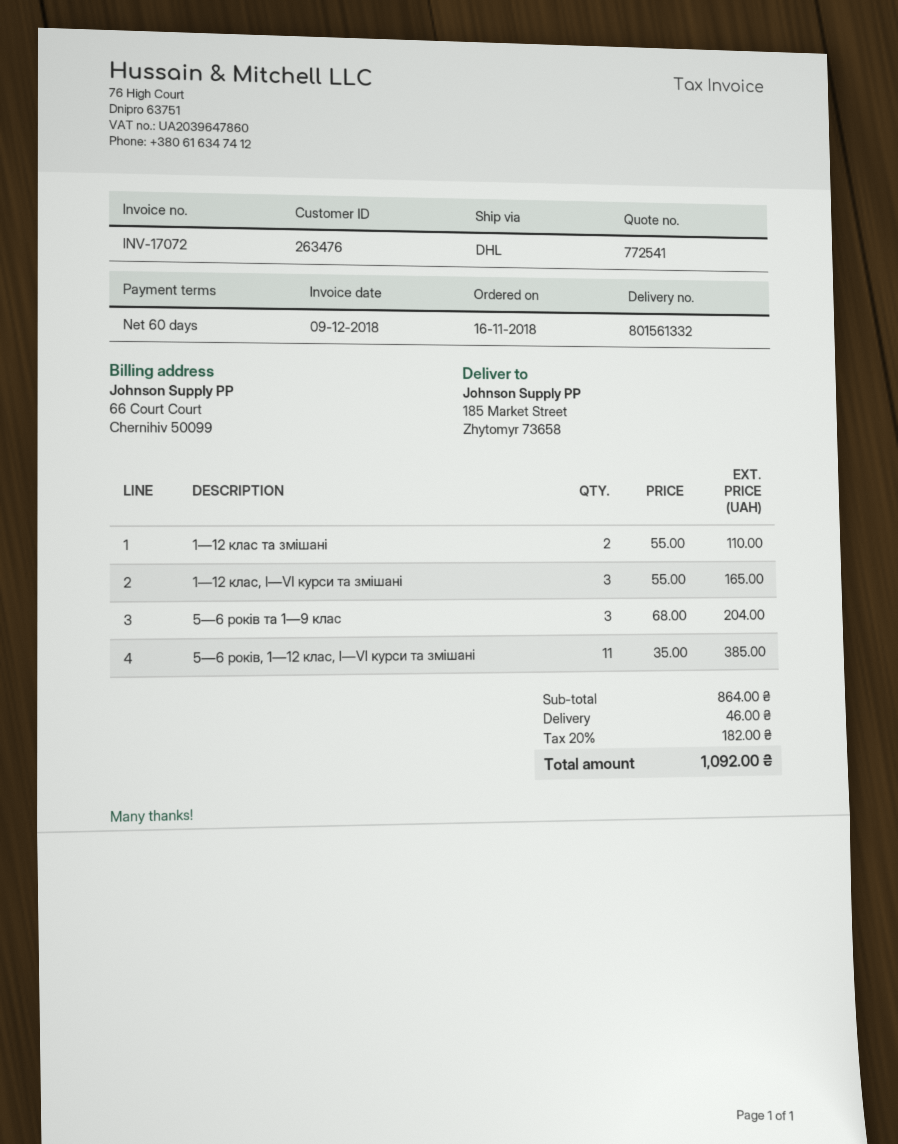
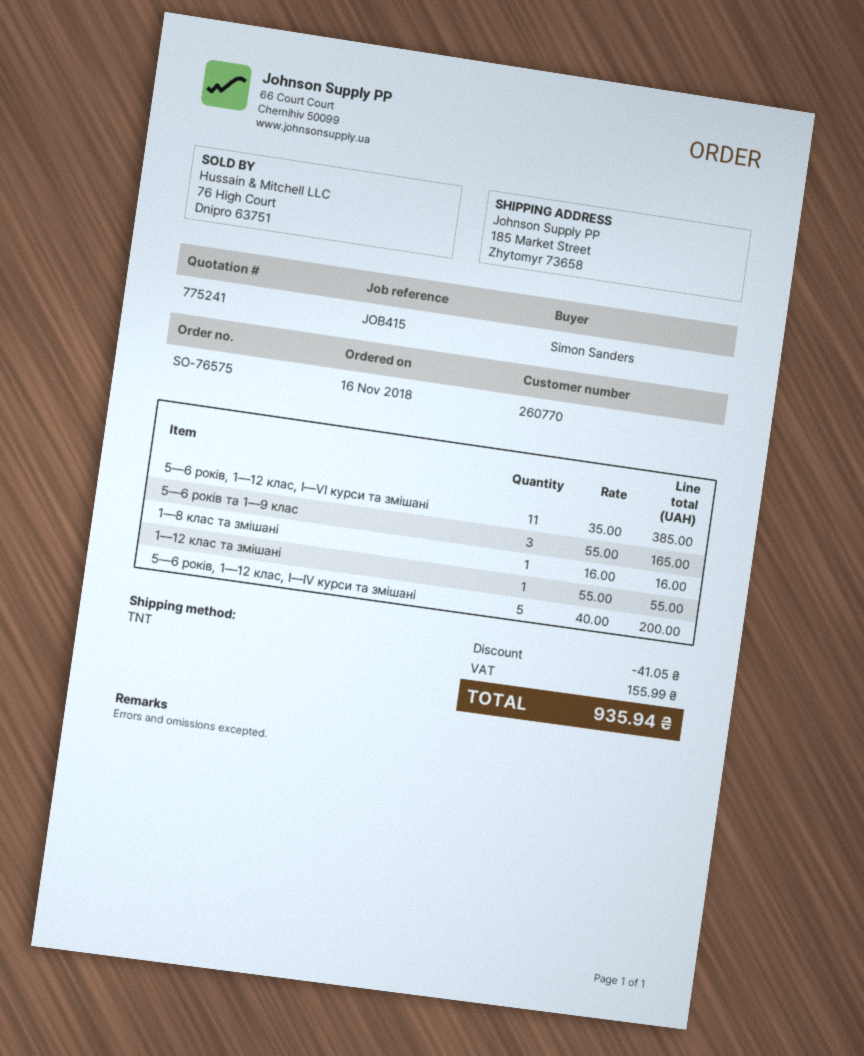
quote number: 772541 -> 775241
customer number: 263476 -> 260770
shipping method: DHL -> TNT
1—12 клас та змішані: 2 x 55.00 = 110.00 -> 1 x 55.00 = 55.00
1—12 клас, I—VI курси та змішані: 3 x 55.00 = 165.00 -> none
5—6 років та 1—9 клас: 3 x 68.00 = 204.00 -> 3 x 55.00 = 165.00
1—8 клас та змішані: none -> 1 x 16.00 = 16.00
5—6 років, 1—12 клас, I—IV курси та змішані: none -> 5 x 40.00 = 200.00
discount: none -> 41.05
shipping: 46.00 -> none
tax: 182.00 -> 155.99
total: 1092.00 -> 935.94

